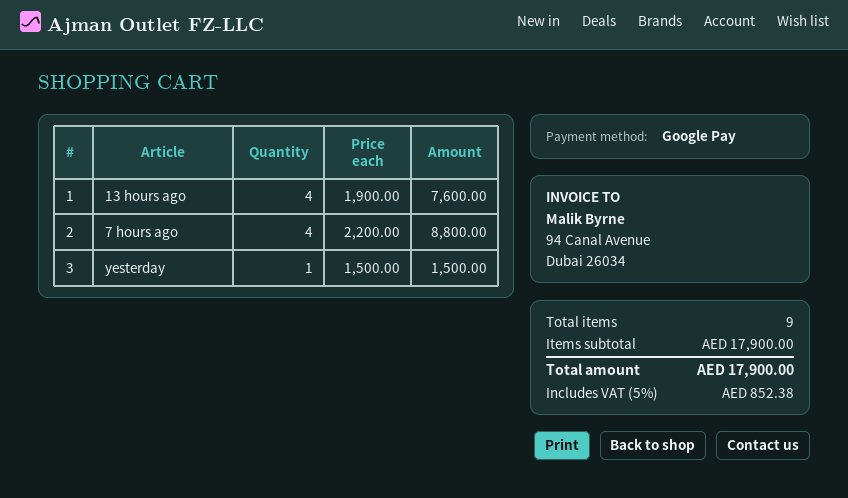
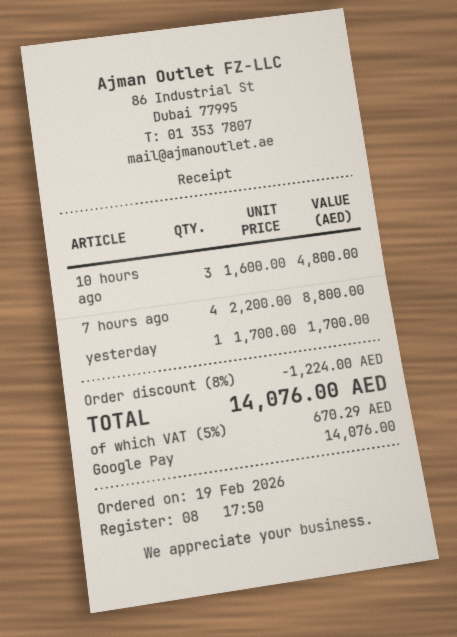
13 hours ago: 4 x 1900.00 = 7600.00 -> none
yesterday: 1 x 1500.00 = 1500.00 -> 1 x 1700.00 = 1700.00
10 hours ago: none -> 3 x 1600.00 = 4800.00
discount: none -> 8% = 1224.00
tax: 5% = 852.38 -> 5% = 670.29
total: 17900.00 -> 14076.00

